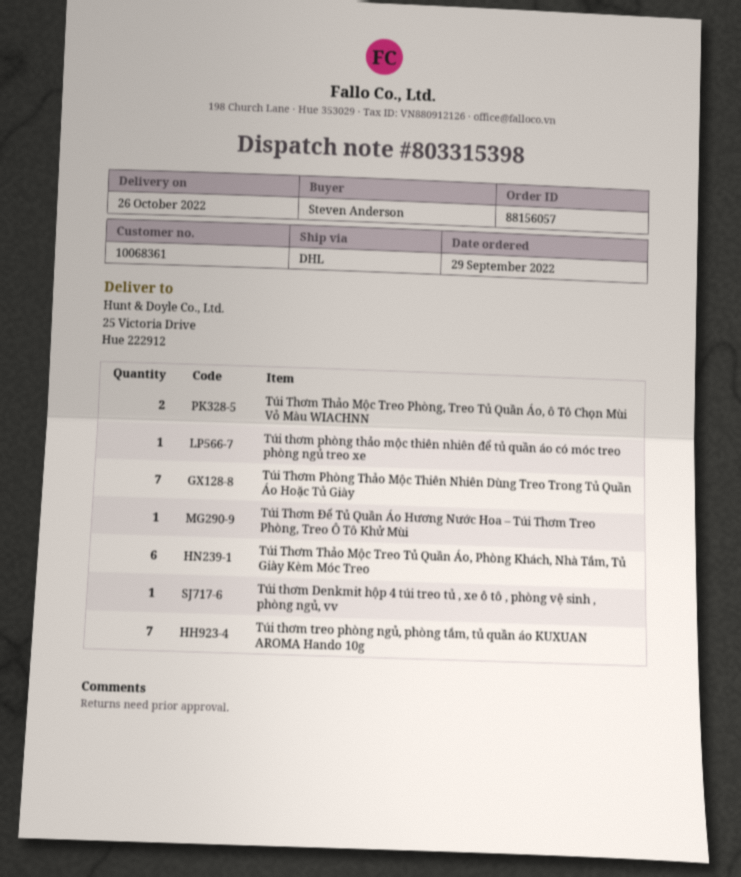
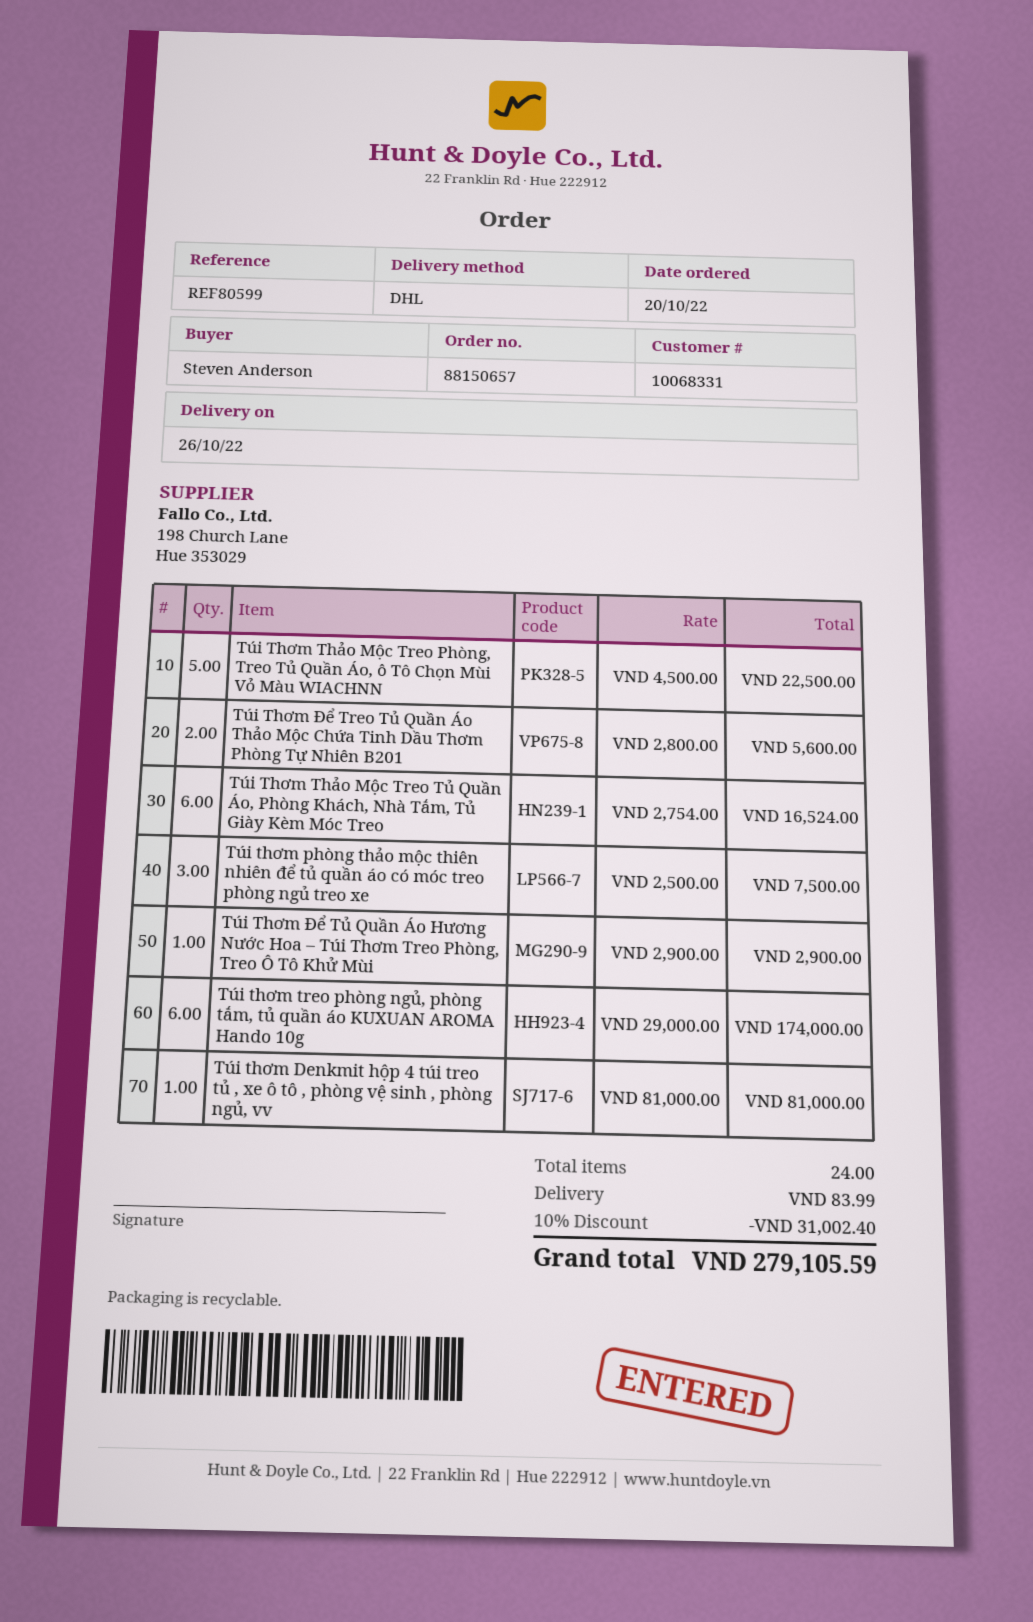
order number: 88156057 -> 88150657
order date: 2022-09-29 -> 2022-10-20
customer number: 10068361 -> 10068331
Túi Thơm Thảo Mộc Treo Phòng, Treo Tủ Quần Áo, ô Tô Chọn Mùi Vỏ Màu WIACHNN: 2 -> 5
Túi thơm phòng thảo mộc thiên nhiên để tủ quần áo có móc treo phòng ngủ treo xe: 1 -> 3
Túi Thơm Phòng Thảo Mộc Thiên Nhiên Dùng Treo Trong Tủ Quần Áo Hoặc Tủ Giày: 7 -> none
Túi thơm treo phòng ngủ, phòng tắm, tủ quần áo KUXUAN AROMA Hando 10g: 7 -> 6
Túi Thơm Để Treo Tủ Quần Áo Thảo Mộc Chứa Tinh Dầu Thơm Phòng Tự Nhiên B201: none -> 2

